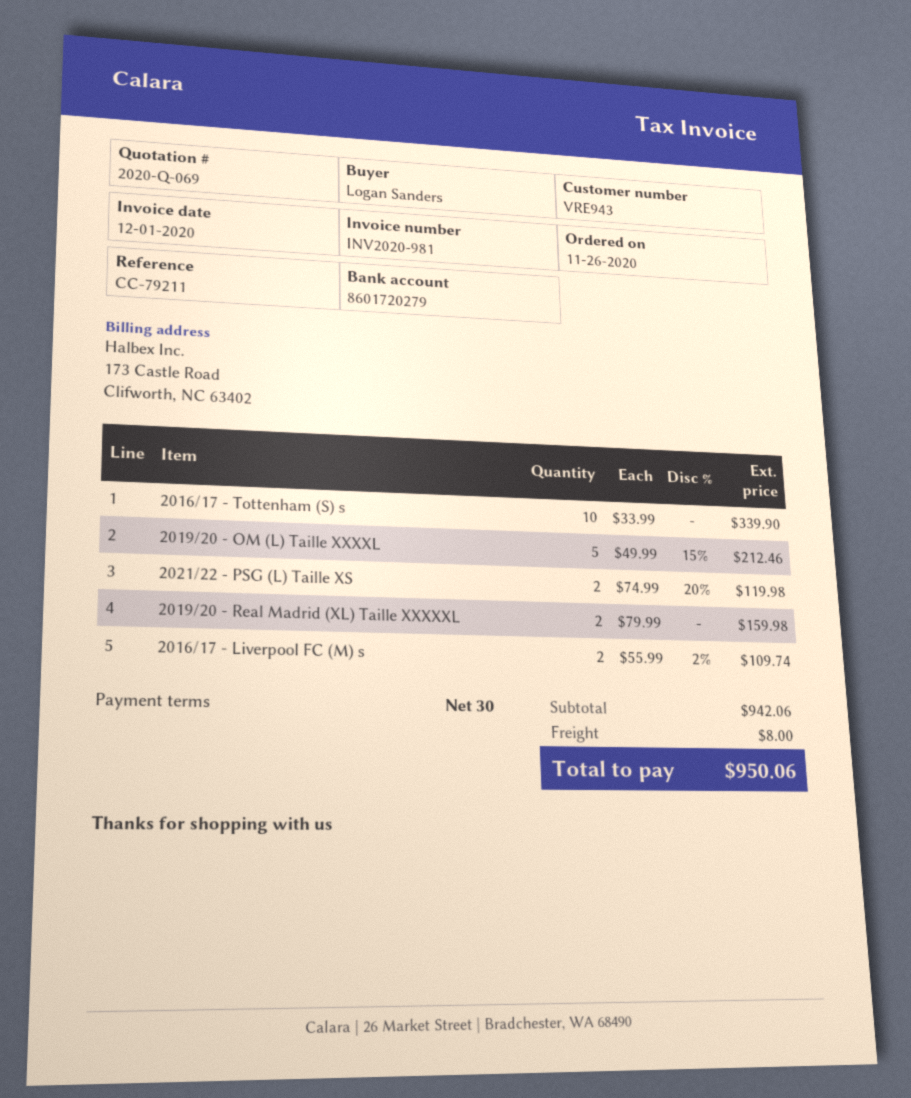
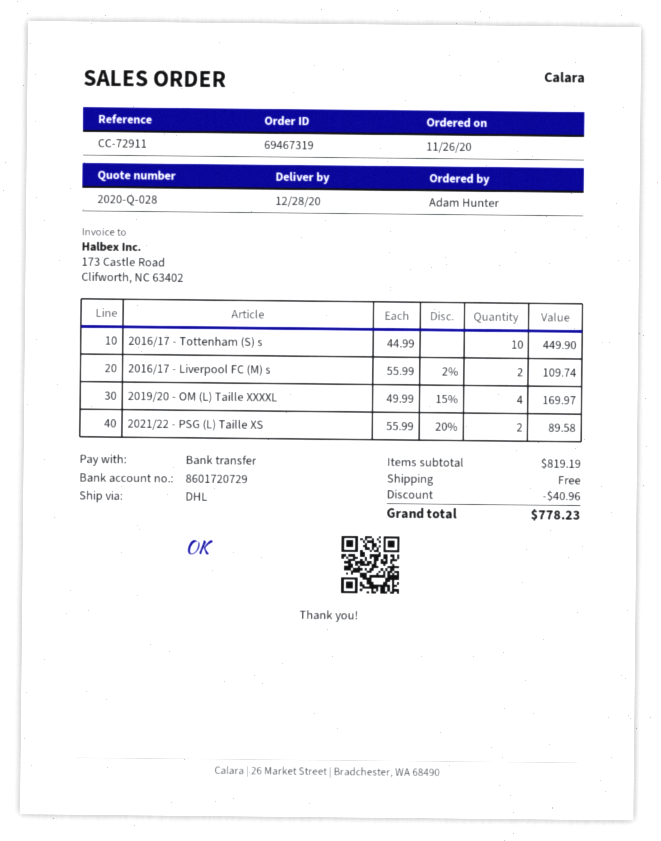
quote number: 2020-Q-069 -> 2020-Q-028
reference: CC-79211 -> CC-72911
ordered by: Logan Sanders -> Adam Hunter
bank account: 8601720279 -> 8601720729
2016/17 - Tottenham (S) s: 10 x 33.99 = 339.90 -> 10 x 44.99 = 449.90
2019/20 - OM (L) Taille XXXXL: 5 x 49.99 - 15% = 212.46 -> 4 x 49.99 - 15% = 169.97
2021/22 - PSG (L) Taille XS: 2 x 74.99 - 20% = 119.98 -> 2 x 55.99 - 20% = 89.58
2019/20 - Real Madrid (XL) Taille XXXXXL: 2 x 79.99 = 159.98 -> none
subtotal: 942.06 -> 819.19
discount: none -> 40.96
shipping: 8.00 -> 0.00
total: 950.06 -> 778.23

